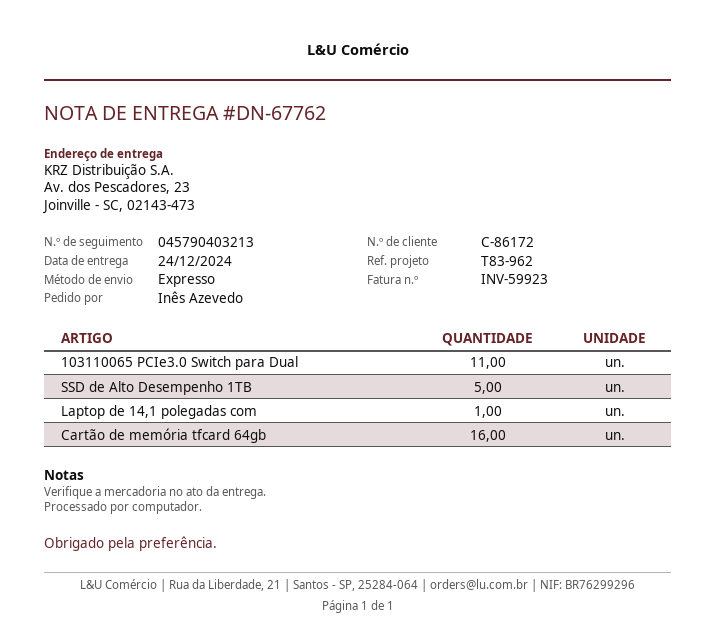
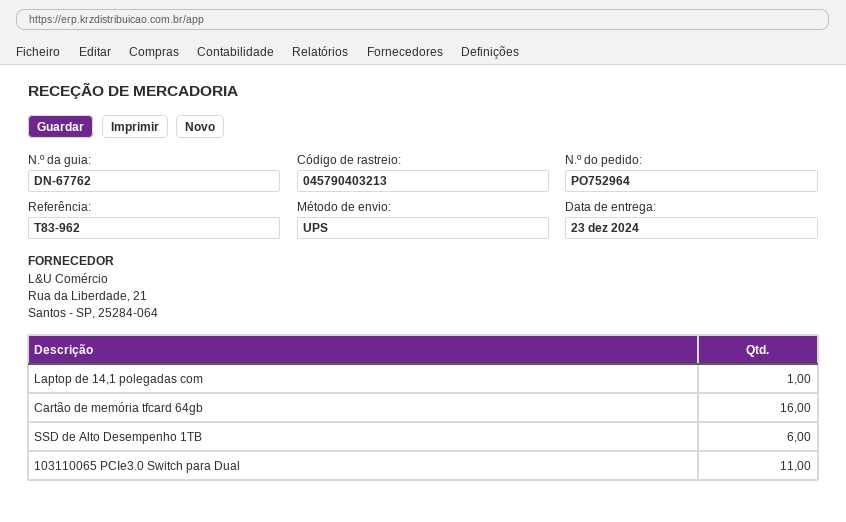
delivery date: 2024-12-24 -> 2024-12-23
shipping method: express -> UPS
SSD de Alto Desempenho 1TB: 5 -> 6

